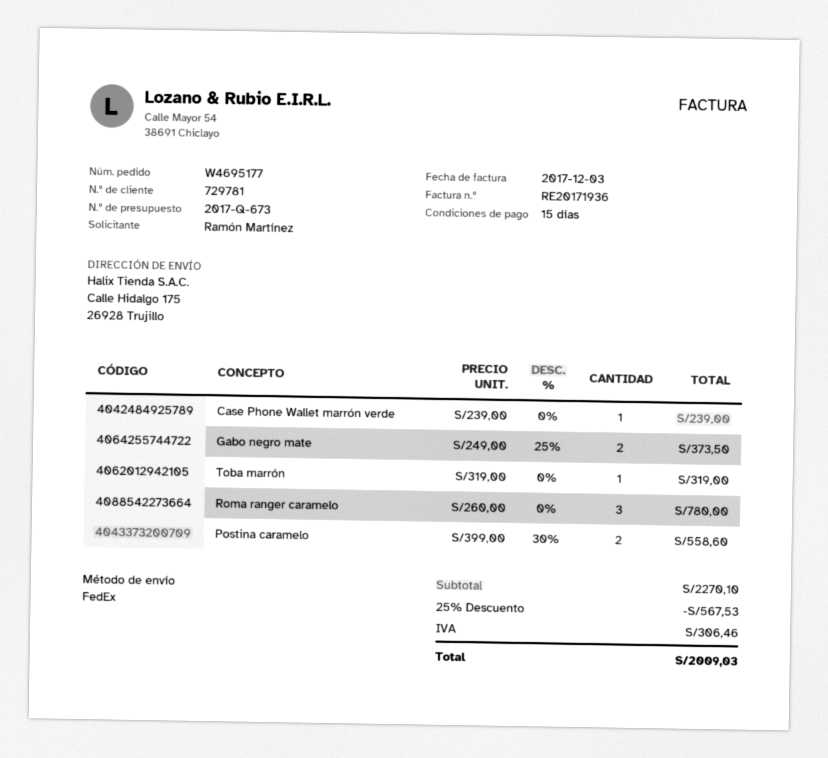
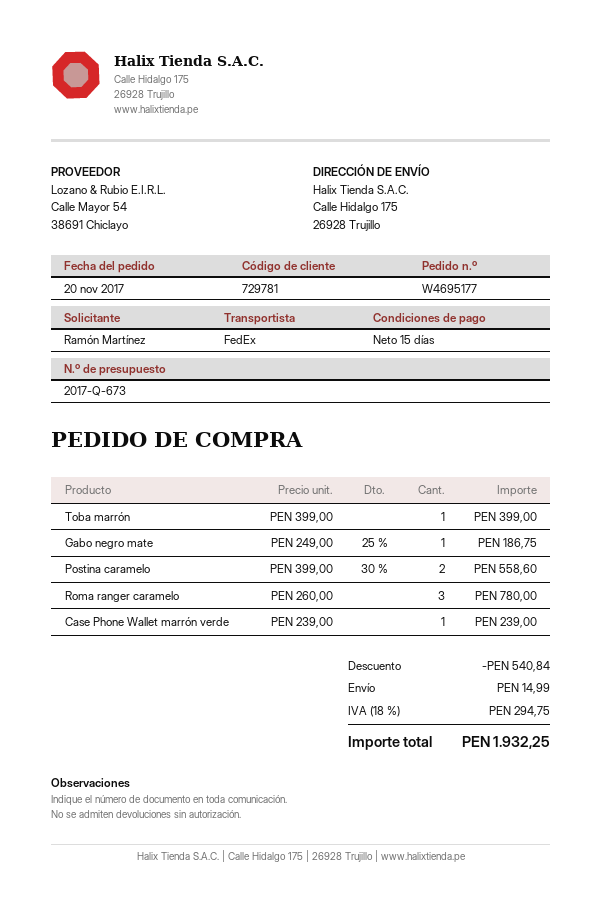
Gabo negro mate: 2 x 249.00 - 25% = 373.50 -> 1 x 249.00 - 25% = 186.75
Toba marrón: 1 x 319.00 = 319.00 -> 1 x 399.00 = 399.00
discount: 567.53 -> 540.84
shipping: none -> 14.99
tax: 306.46 -> 294.75
total: 2009.03 -> 1932.25

